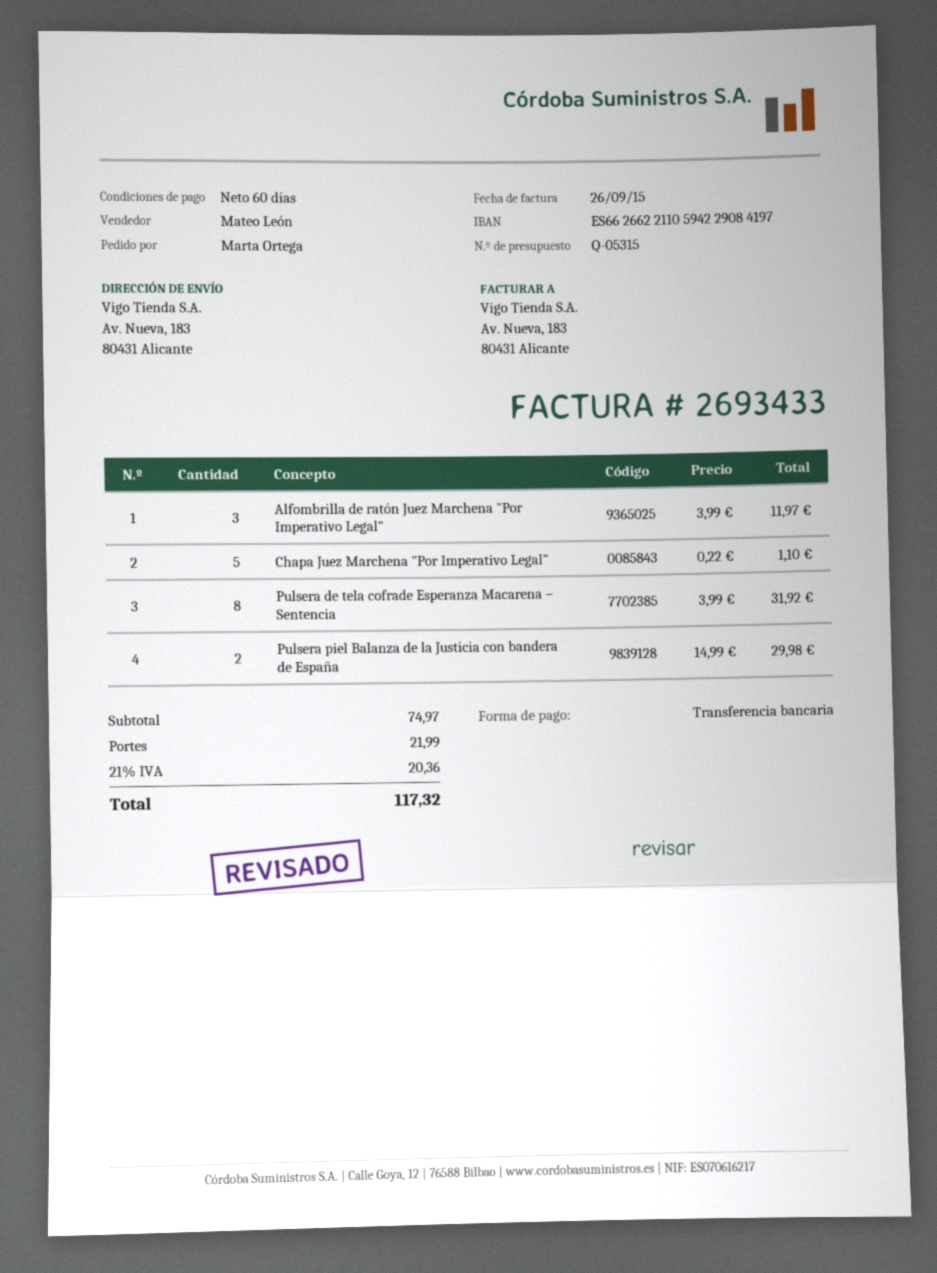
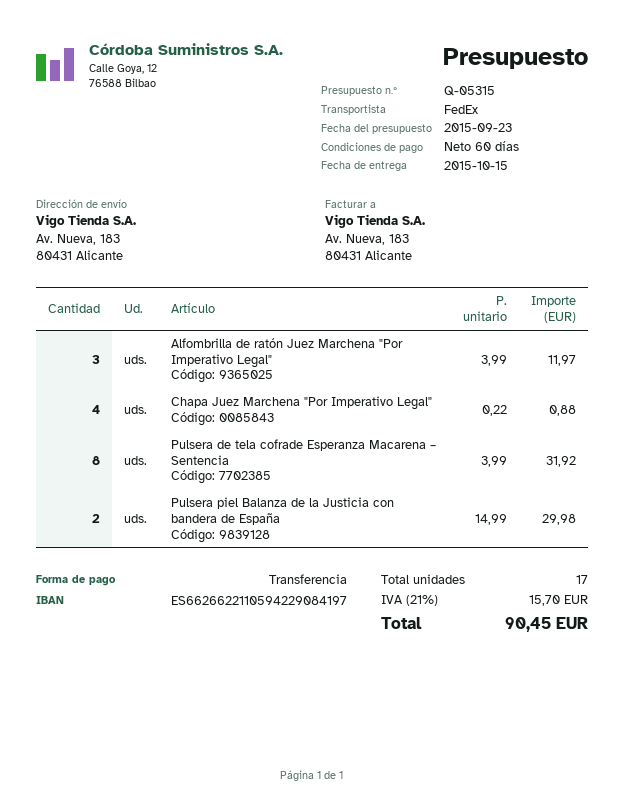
Chapa Juez Marchena "Por Imperativo Legal": 5 x 0.22 = 1.10 -> 4 x 0.22 = 0.88
shipping: 21.99 -> none
tax: 21% = 20.36 -> 21% = 15.70
total: 117.32 -> 90.45

